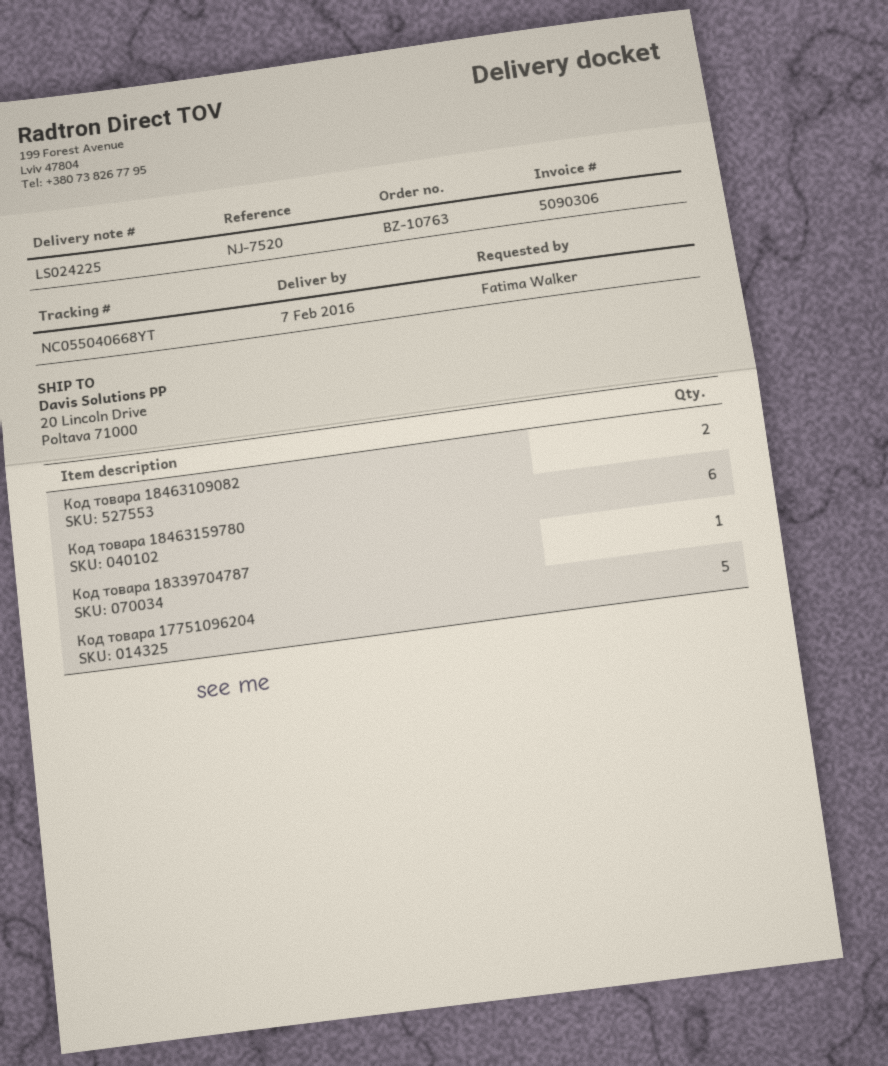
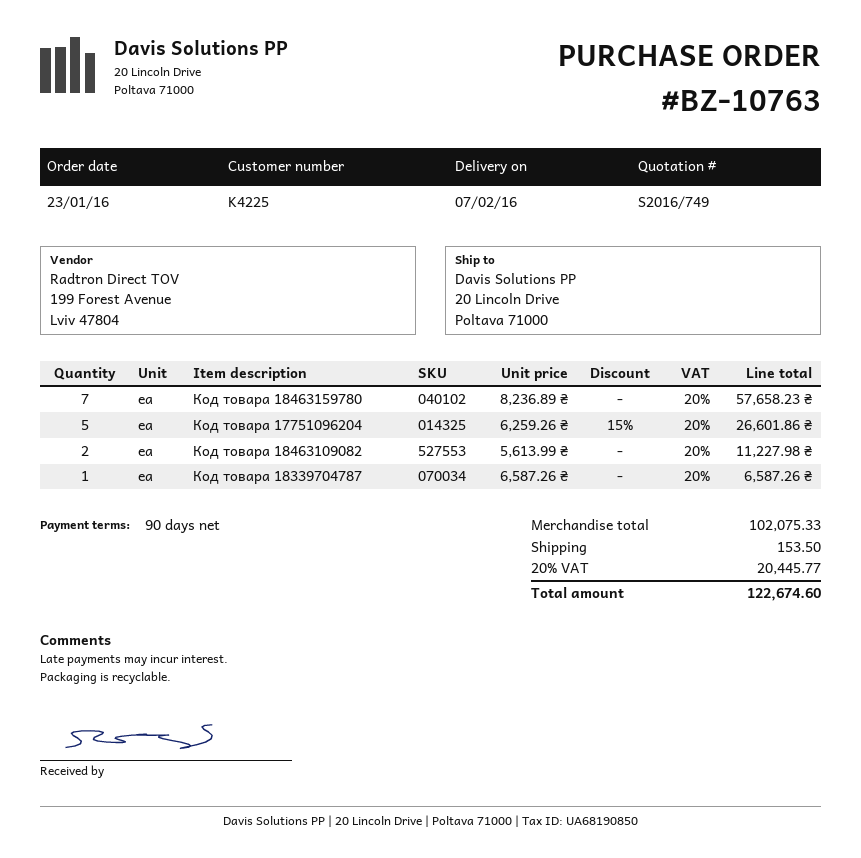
Код товара 18463159780: 6 -> 7

